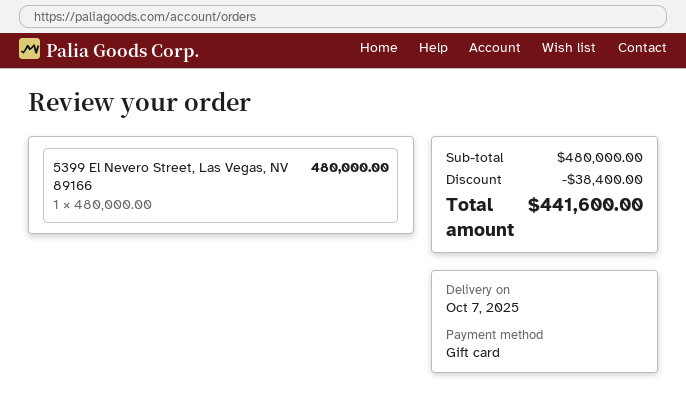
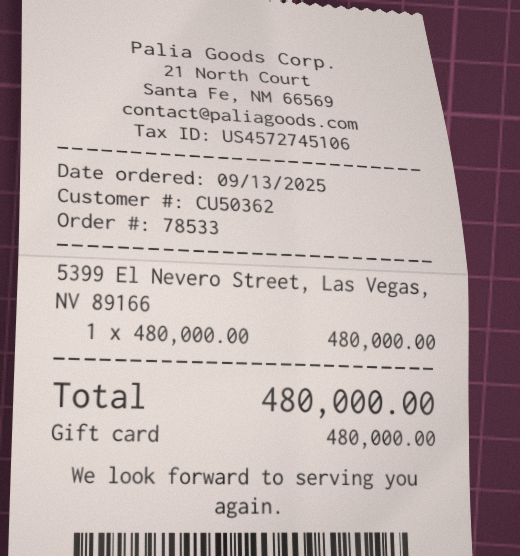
discount: 38400.00 -> none
total: 441600.00 -> 480000.00

